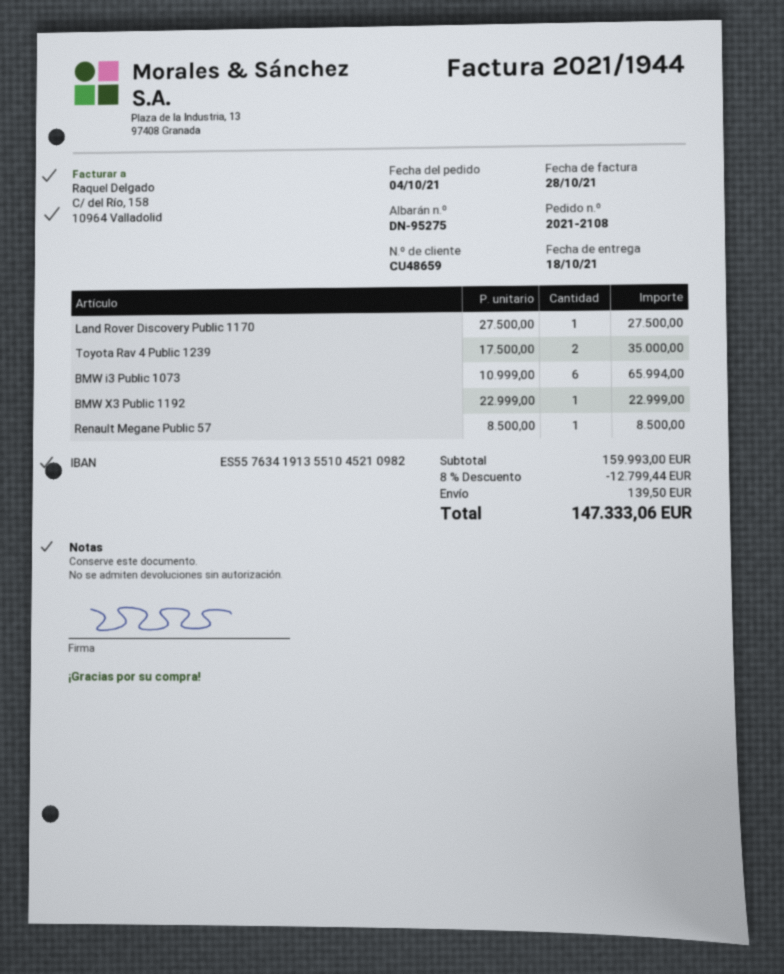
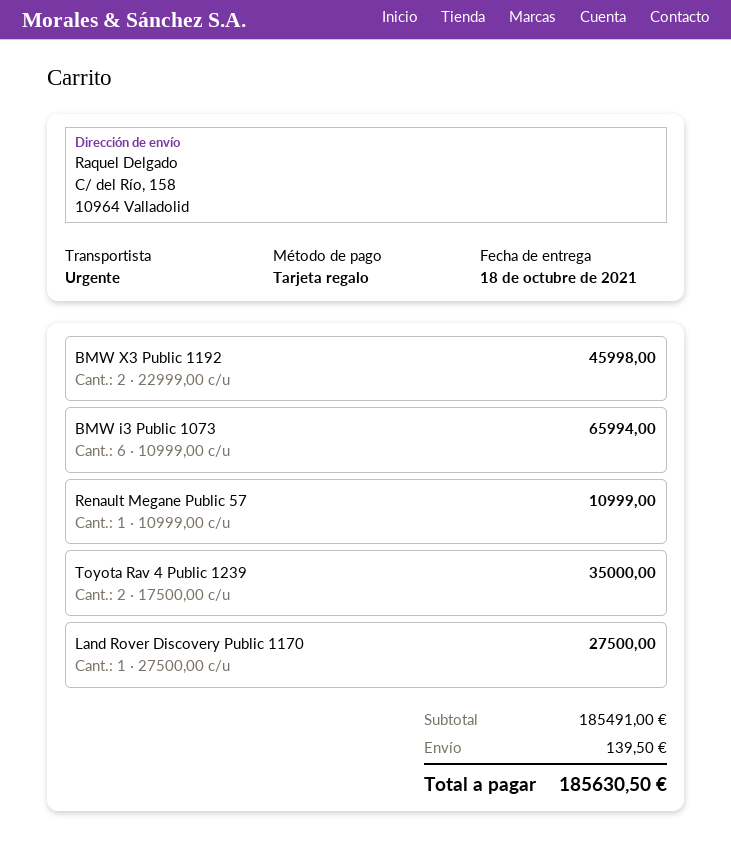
BMW X3 Public 1192: 1 x 22999.00 = 22999.00 -> 2 x 22999.00 = 45998.00
Renault Megane Public 57: 1 x 8500.00 = 8500.00 -> 1 x 10999.00 = 10999.00
subtotal: 159993.00 -> 185491.00
discount: 8% = 12799.44 -> none
total: 147333.06 -> 185630.50

